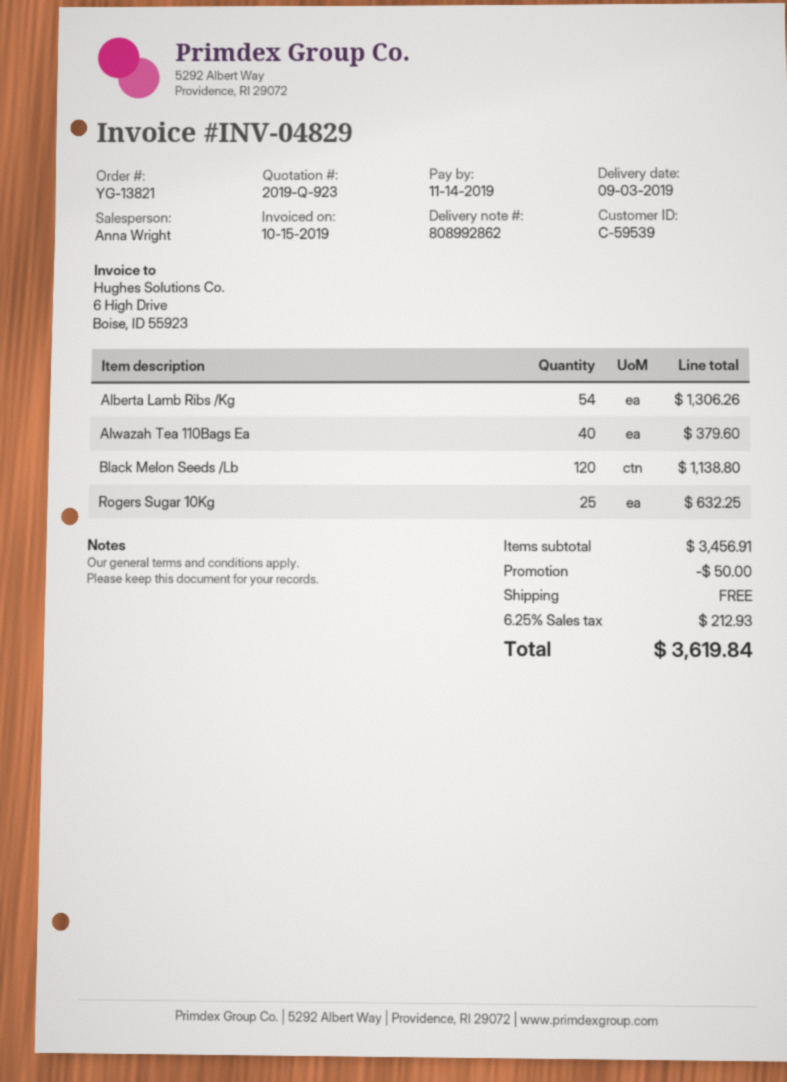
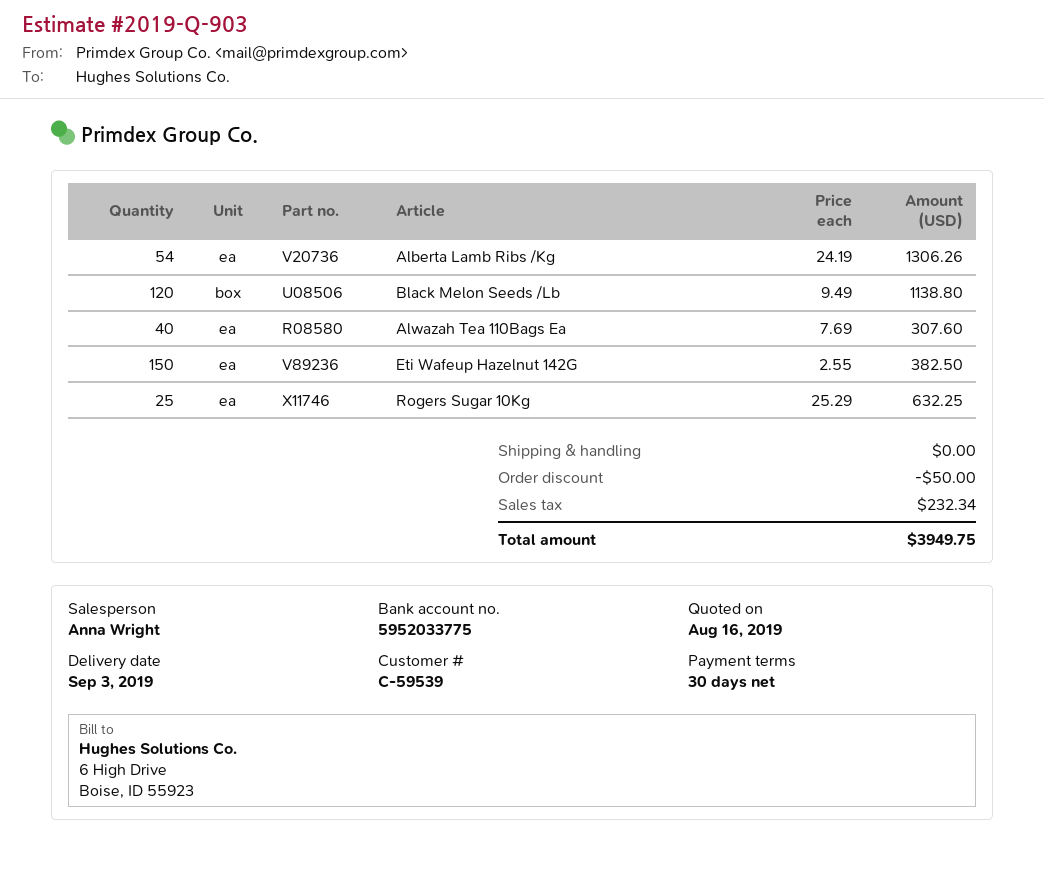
quote number: 2019-Q-923 -> 2019-Q-903
Alwazah Tea 110Bags Ea: 40 for 379.60 -> 40 for 307.60
Eti Wafeup Hazelnut 142G: none -> 150 for 382.50
tax: 212.93 -> 232.34
total: 3619.84 -> 3949.75

